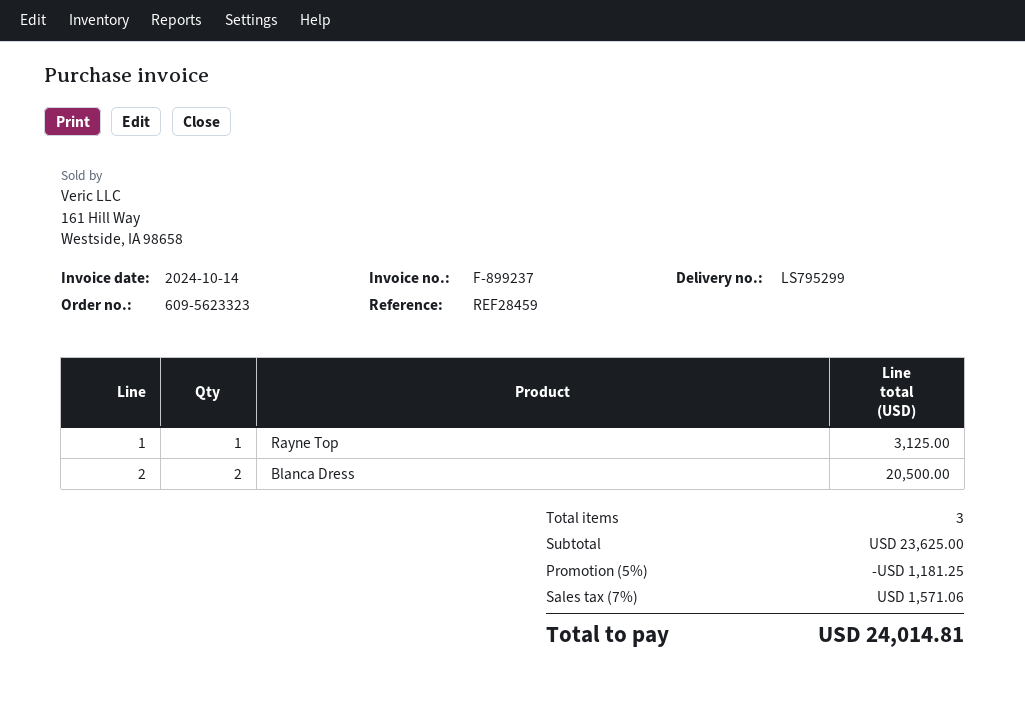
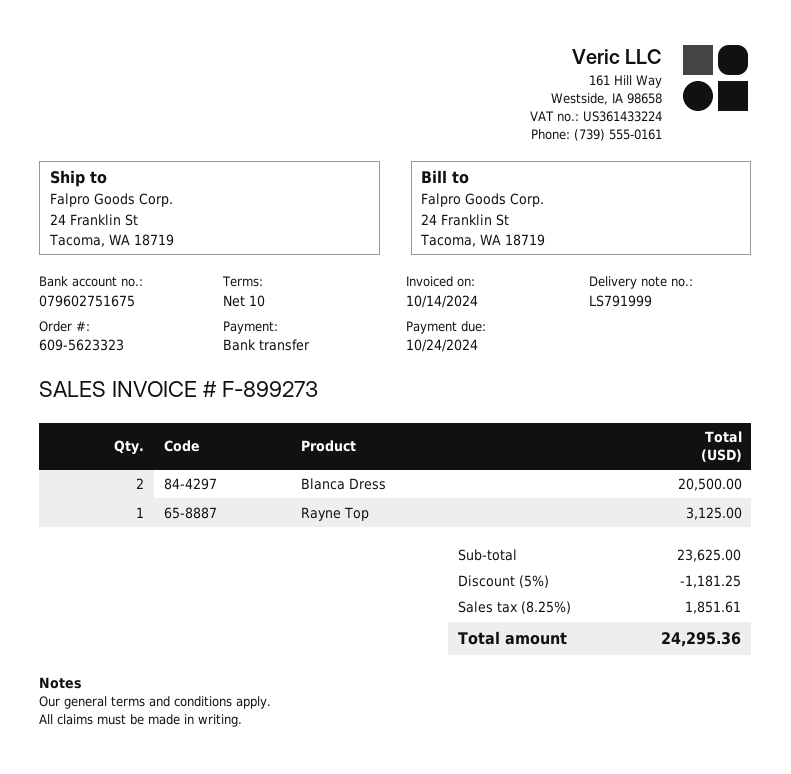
delivery note number: LS795299 -> LS791999
invoice number: F-899237 -> F-899273
tax: 7% = 1571.06 -> 8.25% = 1851.61
total: 24014.81 -> 24295.36

